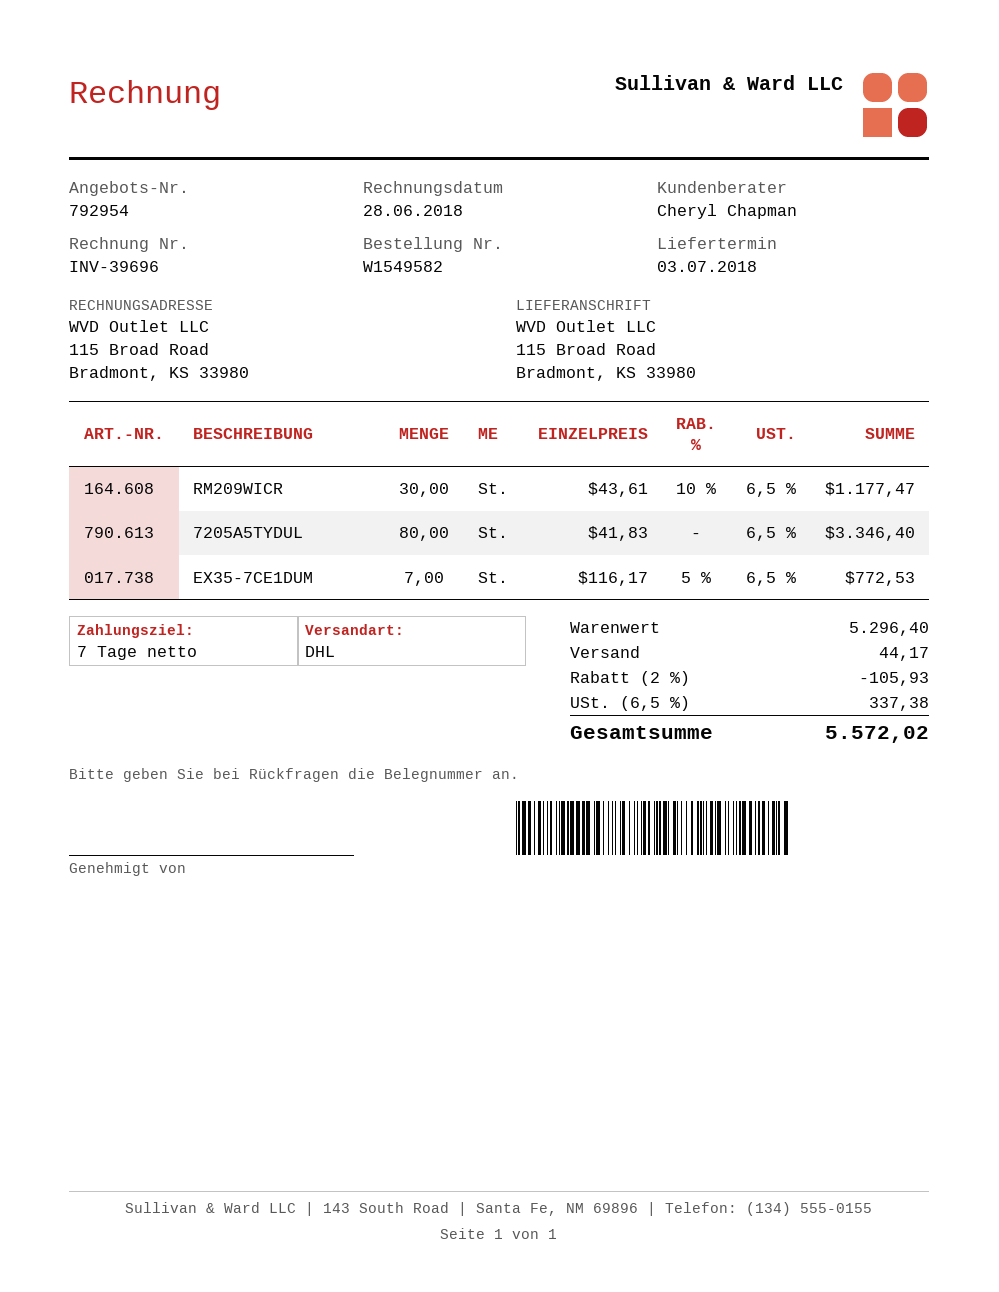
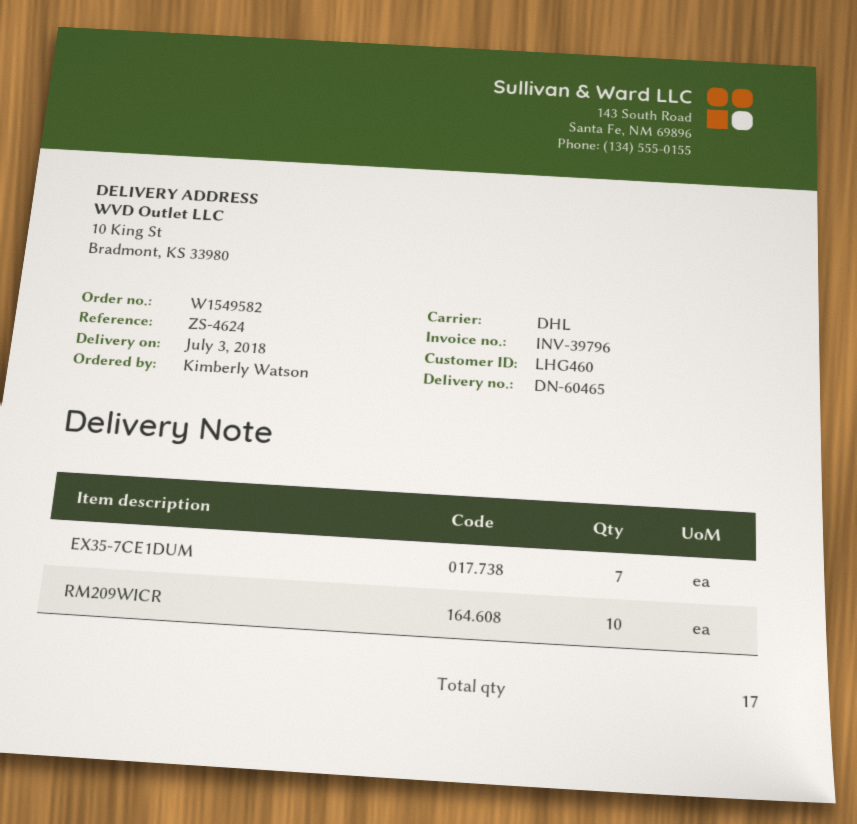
invoice number: INV-39696 -> INV-39796
ship to: 115 Broad Road, Bradmont, KS 33980 -> 10 King St, Bradmont, KS 33980
RM209WICR: 30 -> 10
7205A5TYDUL: 80 -> none

